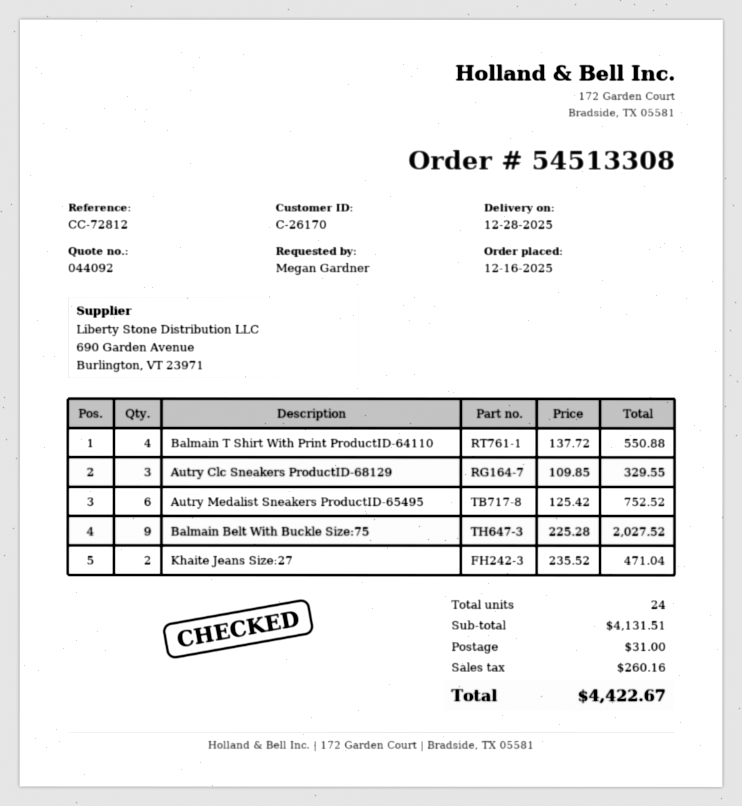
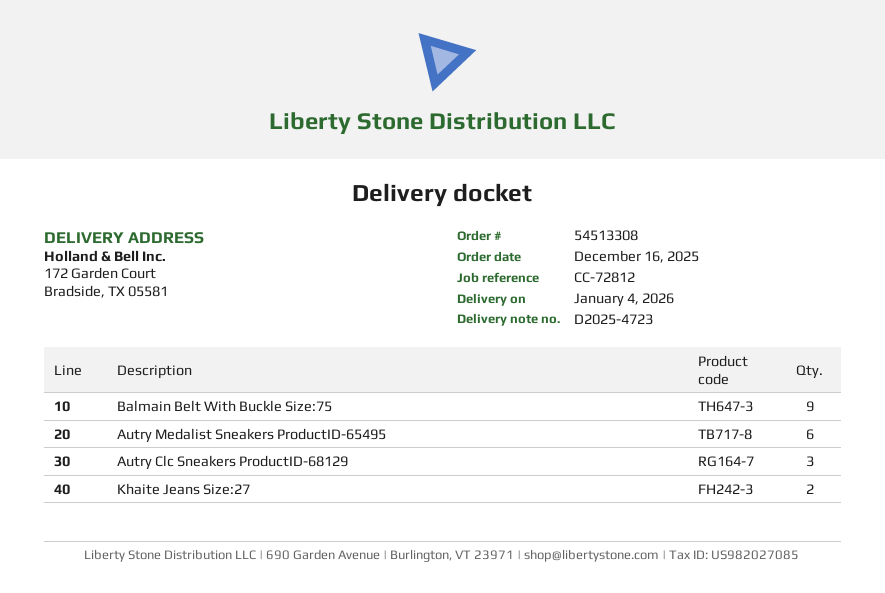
delivery date: 2025-12-28 -> 2026-01-04
Balmain T Shirt With Print ProductID-64110: 4 -> none

